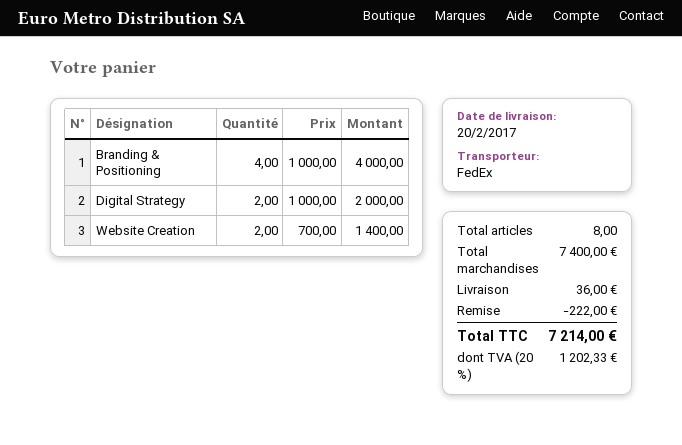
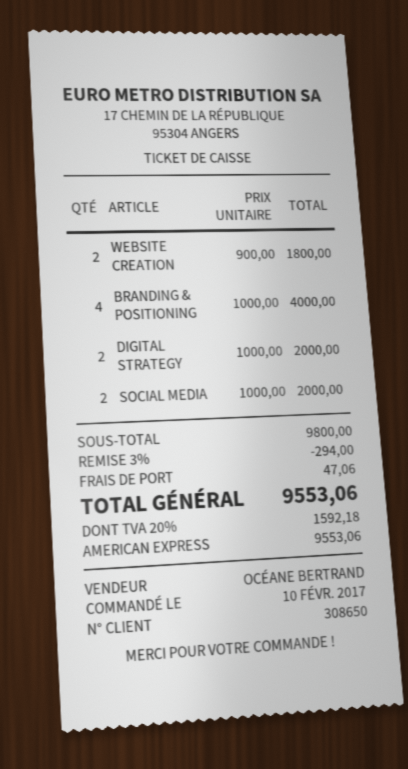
Website Creation: 2 x 700.00 = 1400.00 -> 2 x 900.00 = 1800.00
SOCIAL MEDIA: none -> 2 x 1000.00 = 2000.00
subtotal: 7400.00 -> 9800.00
discount: 222.00 -> 294.00
shipping: 36.00 -> 47.06
tax: 20% = 1202.33 -> 20% = 1592.18
total: 7214.00 -> 9553.06

